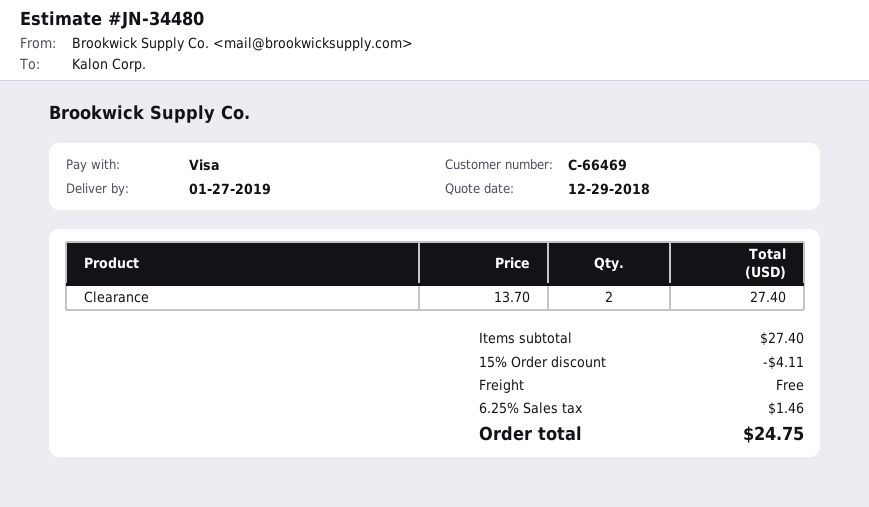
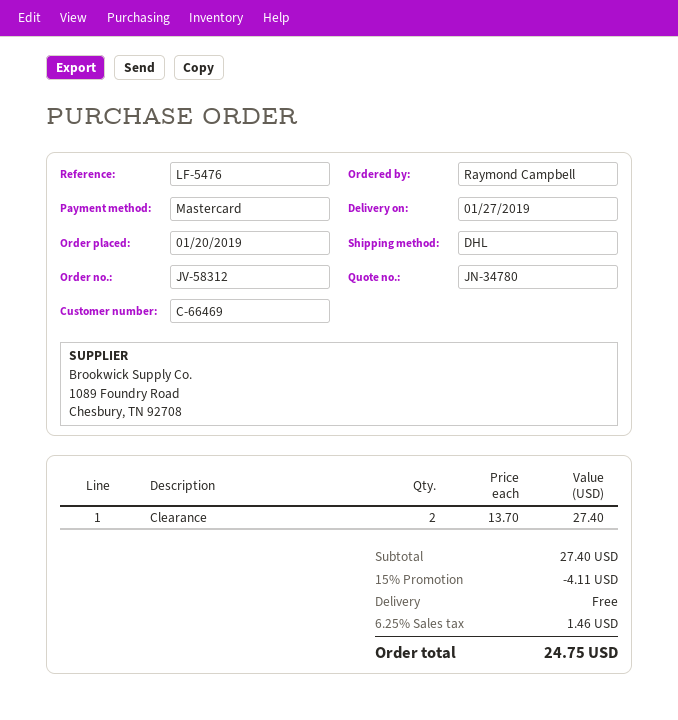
quote number: JN-34480 -> JN-34780
payment method: Visa -> Mastercard

